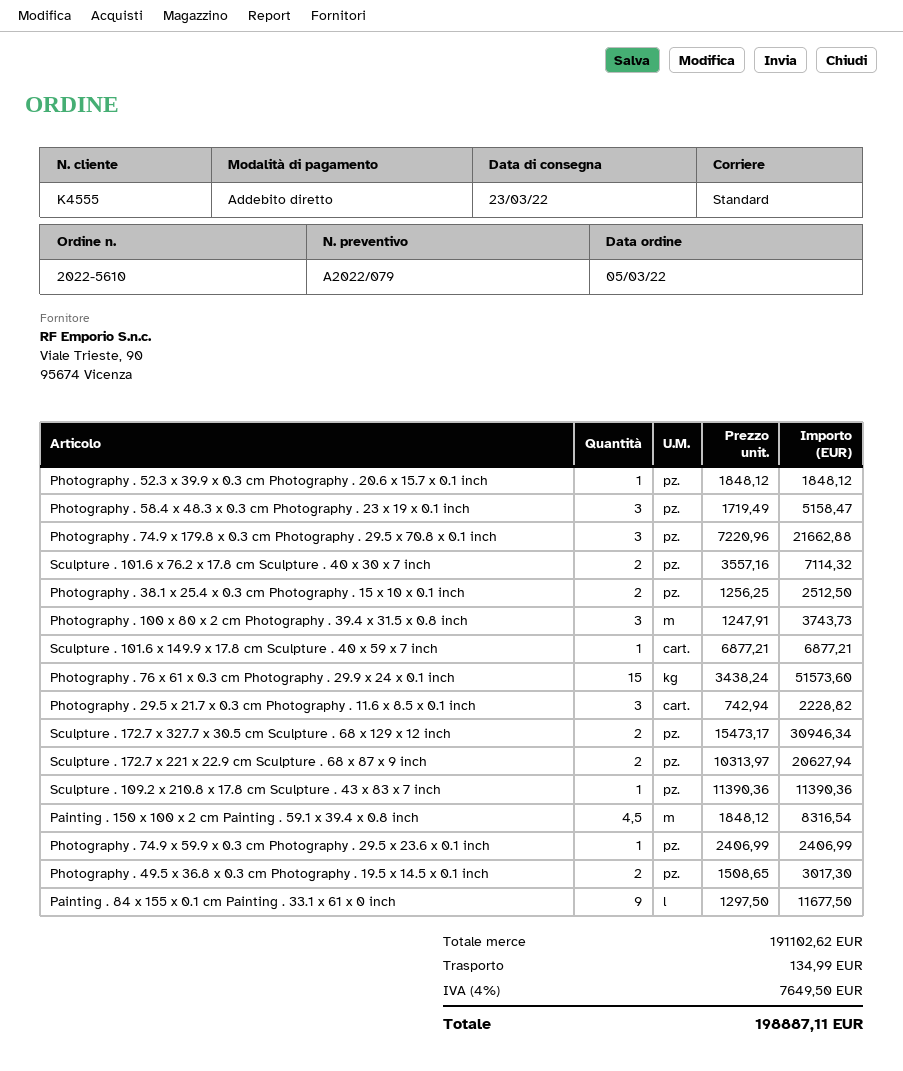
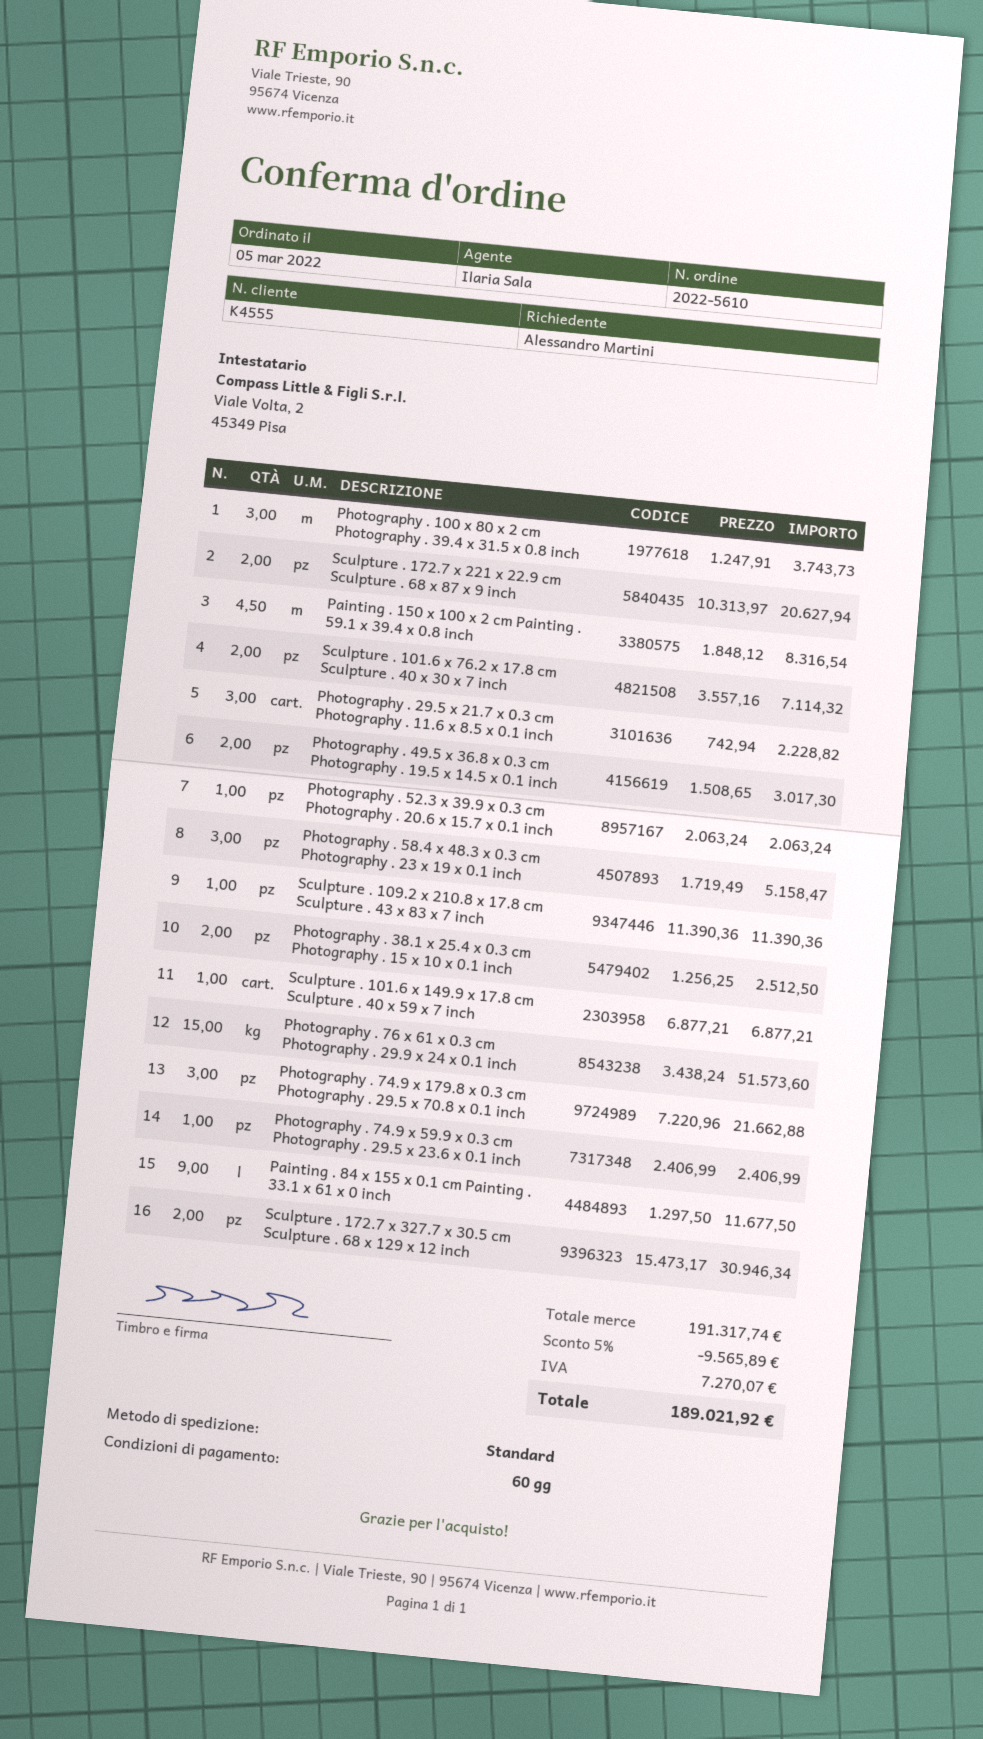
Photography . 52.3 x 39.9 x 0.3 cm Photography . 20.6 x 15.7 x 0.1 inch: 1 x 1848.12 = 1848.12 -> 1 x 2063.24 = 2063.24
subtotal: 191102.62 -> 191317.74
discount: none -> 5% = 9565.89
shipping: 134.99 -> none
tax: 7649.50 -> 7270.07
total: 198887.11 -> 189021.92

